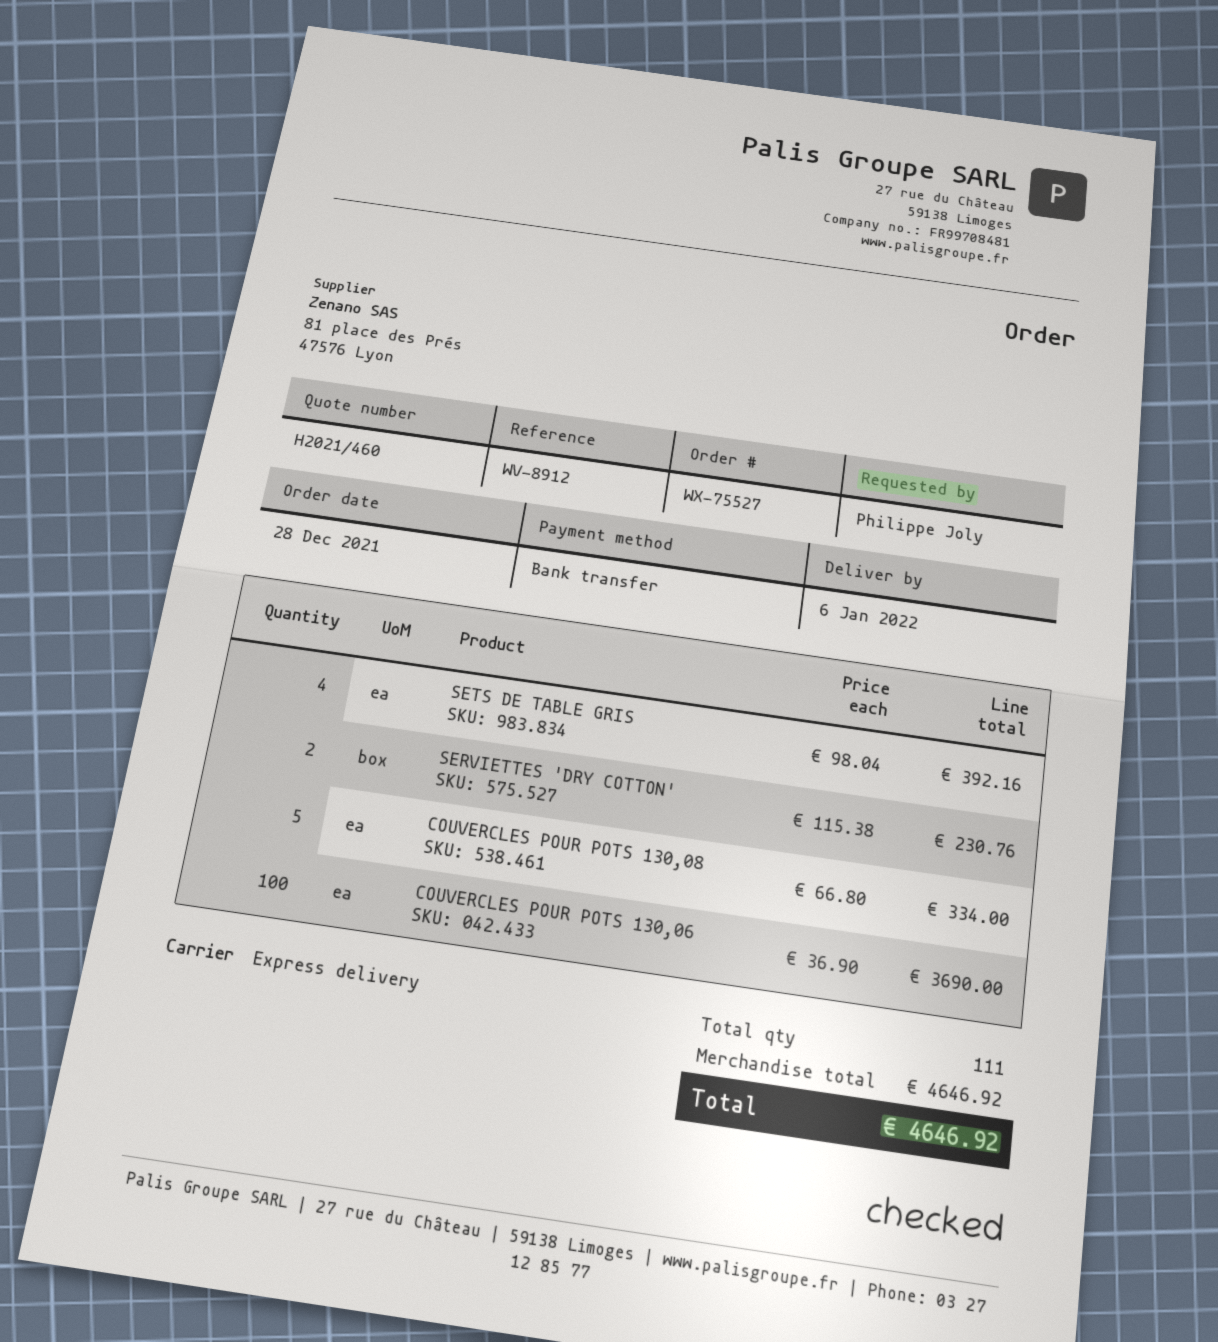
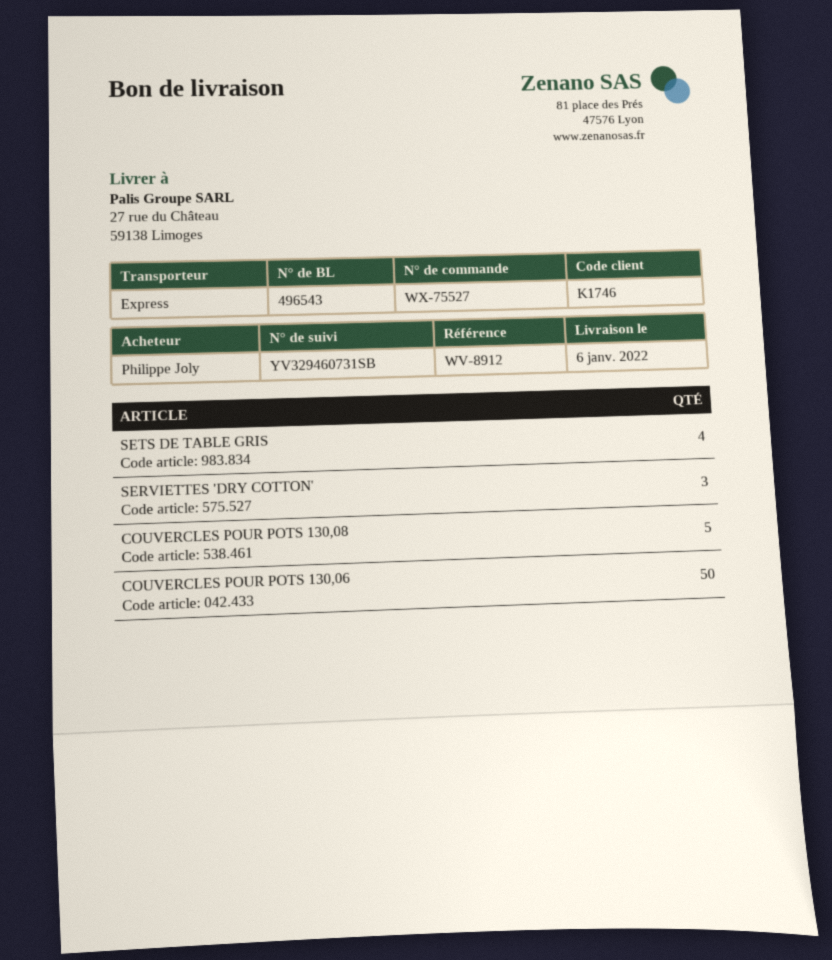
SERVIETTES 'DRY COTTON': 2 -> 3
COUVERCLES POUR POTS 130,06: 100 -> 50

